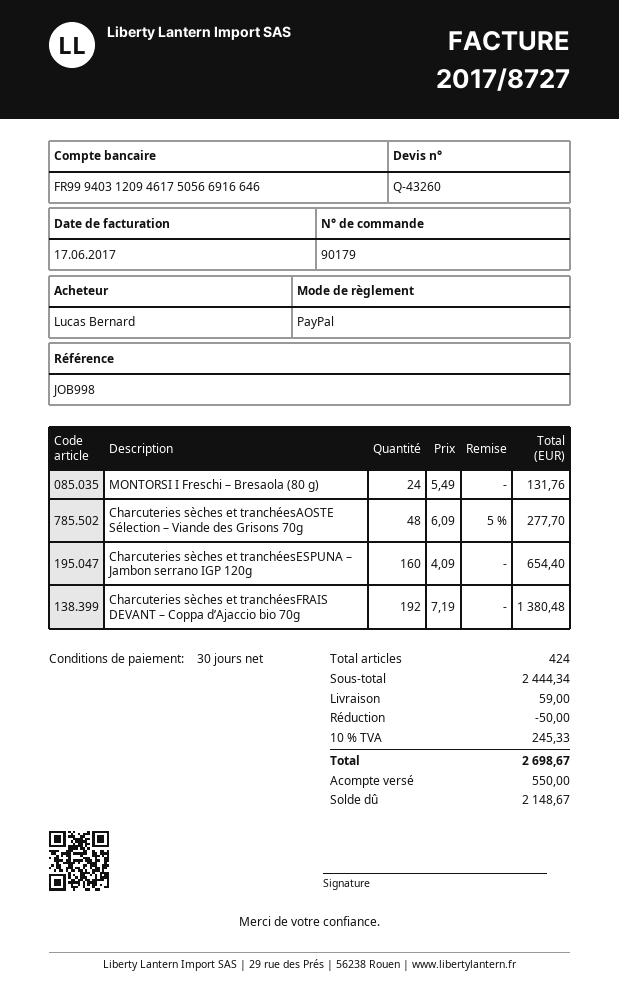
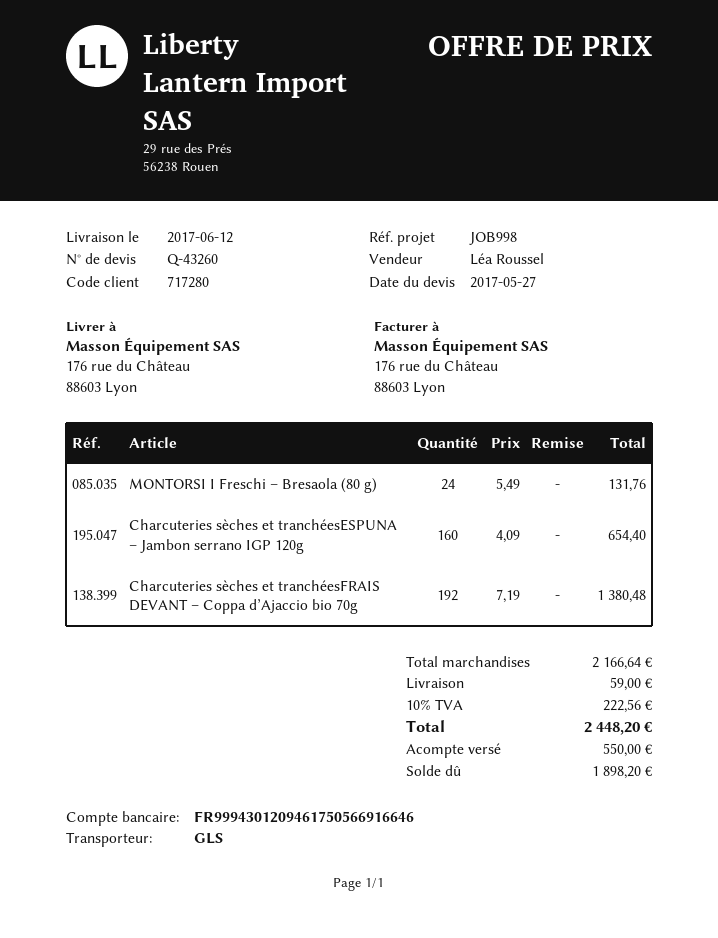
bank account: FR9994031209461750566916646 -> FR9994301209461750566916646
Charcuteries sèches et tranchéesAOSTE Sélection – Viande des Grisons 70g: 48 x 6.09 - 5% = 277.70 -> none
subtotal: 2444.34 -> 2166.64
discount: 50.00 -> none
tax: 10% = 245.33 -> 10% = 222.56
total: 2698.67 -> 2448.20
balance: 2148.67 -> 1898.20

